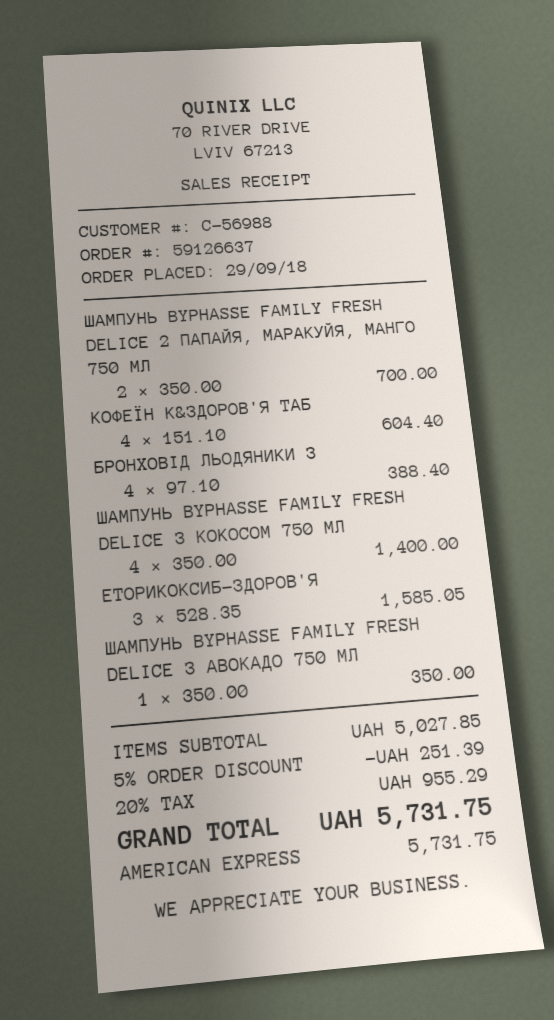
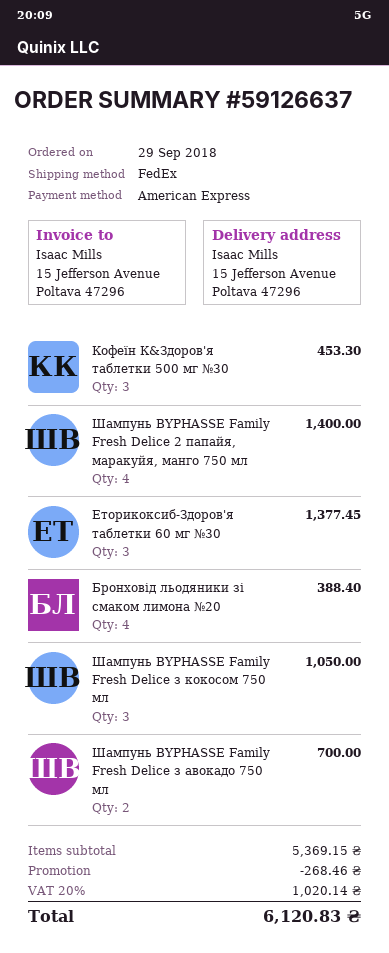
ШАМПУНЬ BYPHASSE FAMILY FRESH DELICE 2 ПАПАЙЯ, МАРАКУЙЯ, МАНГО 750 МЛ: 2 for 700.00 -> 4 for 1400.00
КОФЕЇН К&ЗДОРОВ'Я ТАБ: 4 for 604.40 -> 3 for 453.30
ШАМПУНЬ BYPHASSE FAMILY FRESH DELICE З КОКОСОМ 750 МЛ: 4 for 1400.00 -> 3 for 1050.00
ЕТОРИКОКСИБ-ЗДОРОВ'Я: 3 for 1585.05 -> 3 for 1377.45
ШАМПУНЬ BYPHASSE FAMILY FRESH DELICE З АВОКАДО 750 МЛ: 1 for 350.00 -> 2 for 700.00
subtotal: 5027.85 -> 5369.15
discount: 251.39 -> 268.46
tax: 20% = 955.29 -> 20% = 1020.14
total: 5731.75 -> 6120.83

